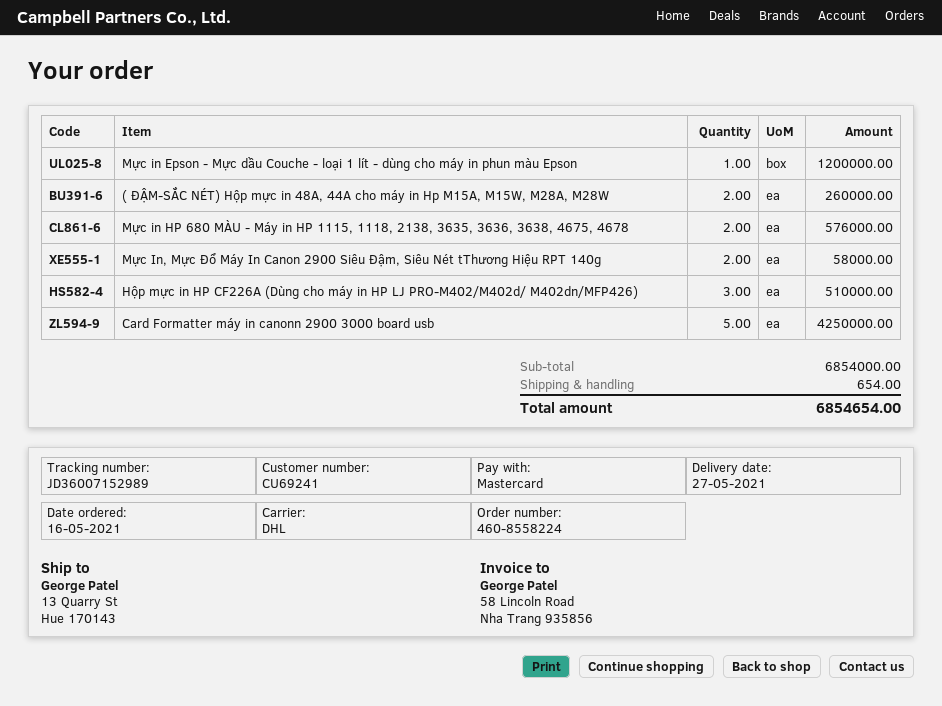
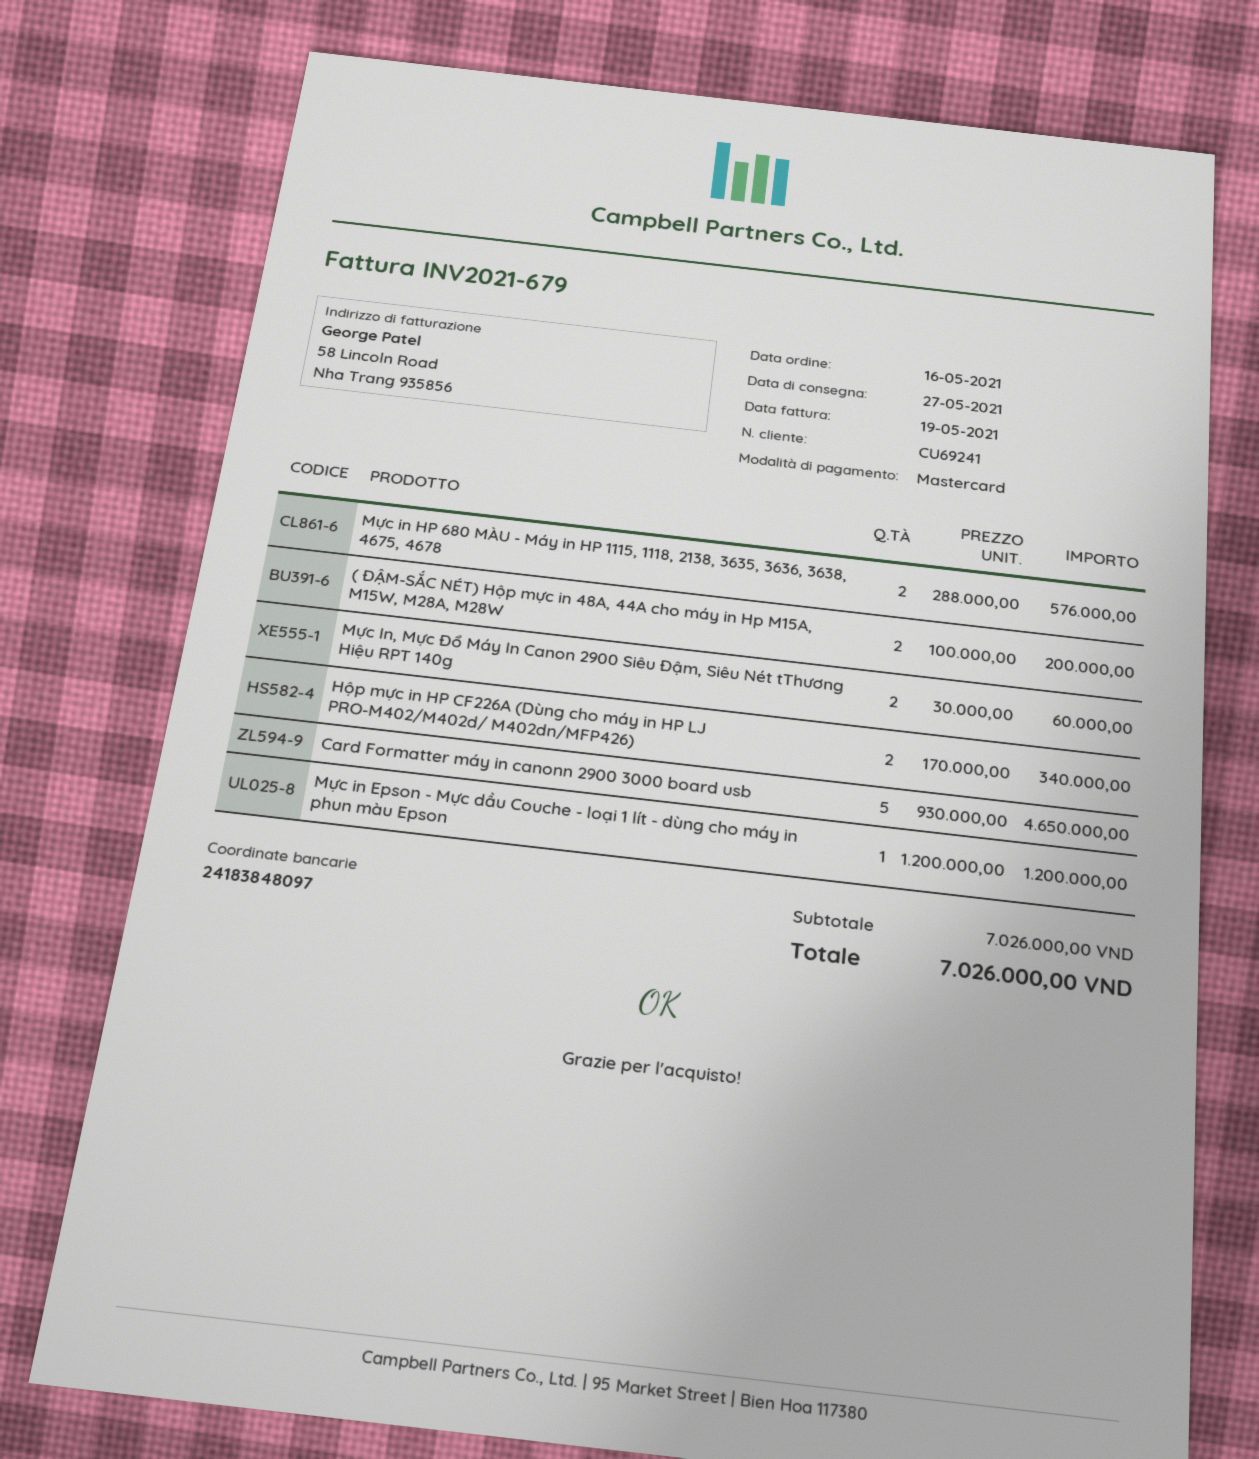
( ĐẬM-SẮC NÉT) Hộp mực in 48A, 44A cho máy in Hp M15A, M15W, M28A, M28W: 2 for 260000.00 -> 2 for 200000.00
Mực In, Mực Đổ Máy In Canon 2900 Siêu Đậm, Siêu Nét tThương Hiệu RPT 140g: 2 for 58000.00 -> 2 for 60000.00
Hộp mực in HP CF226A (Dùng cho máy in HP LJ PRO-M402/M402d/ M402dn/MFP426): 3 for 510000.00 -> 2 for 340000.00
Card Formatter máy in canonn 2900 3000 board usb: 5 for 4250000.00 -> 5 for 4650000.00
subtotal: 6854000.00 -> 7026000.00
shipping: 654.00 -> none
total: 6854654.00 -> 7026000.00

